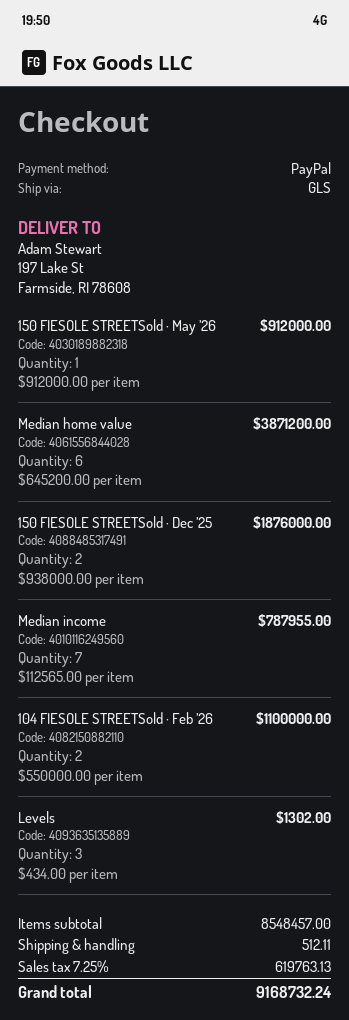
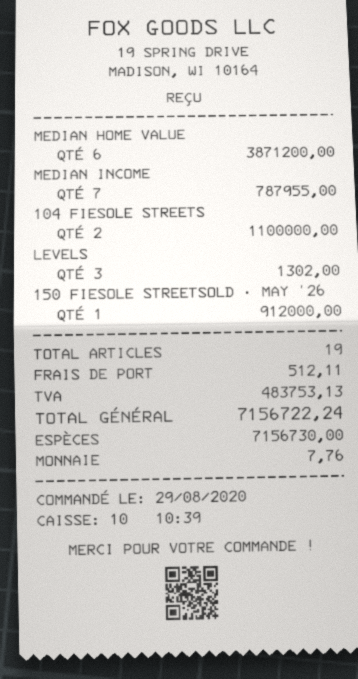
payment method: PayPal -> cash
150 FIESOLE STREETSold · Dec ’25: 2 for 1876000.00 -> none
tax: 619763.13 -> 483753.13
total: 9168732.24 -> 7156722.24

